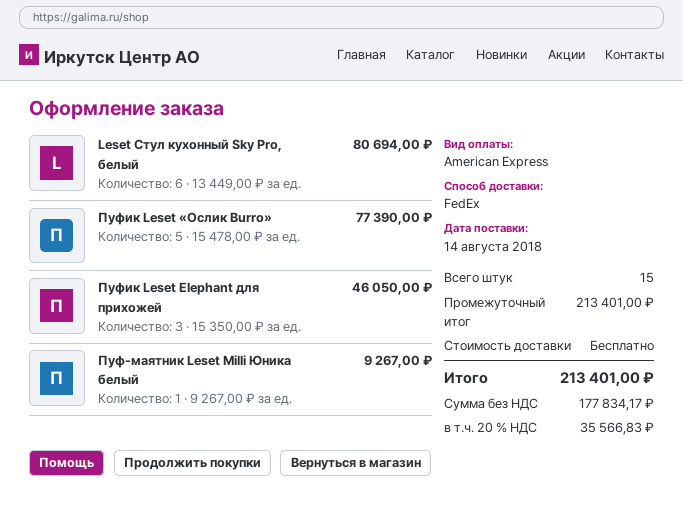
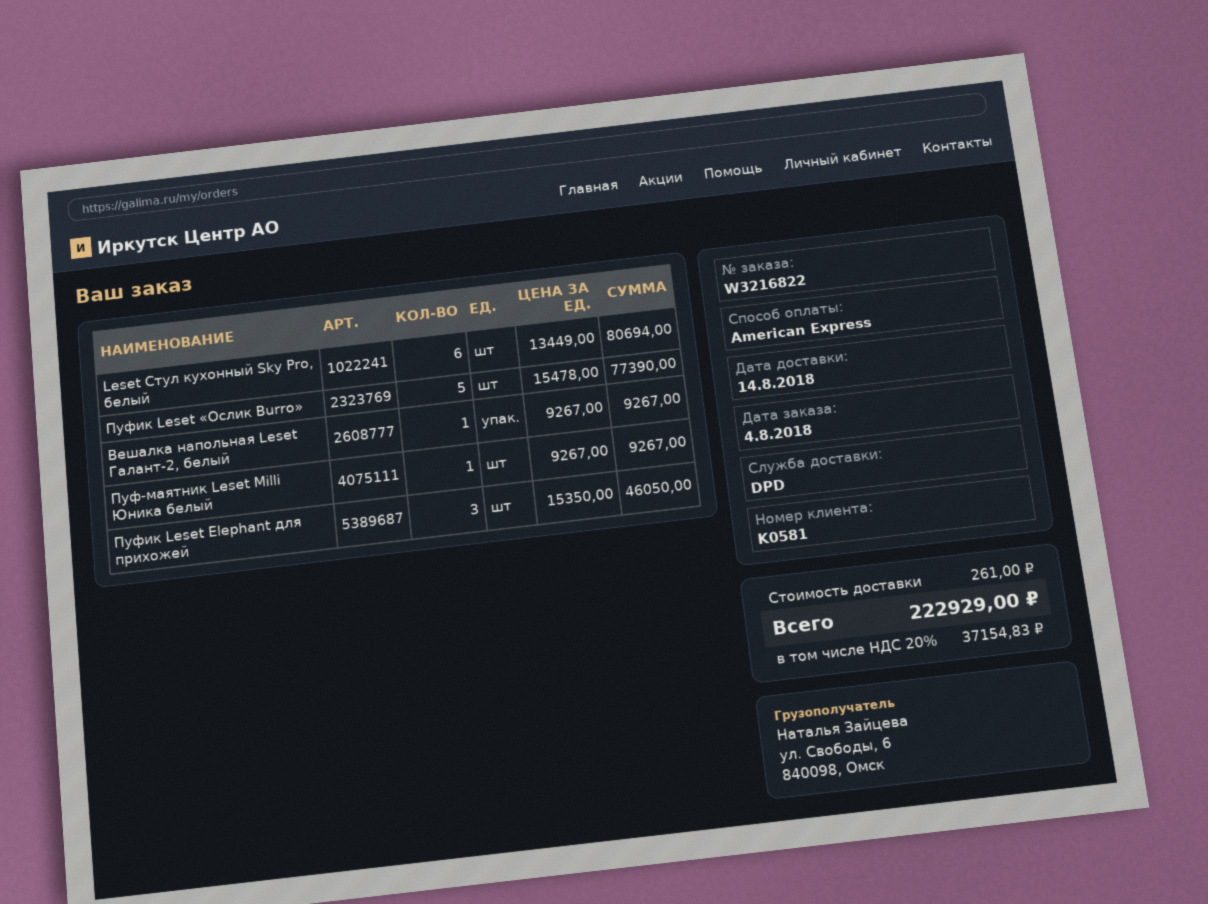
shipping method: FedEx -> DPD
Вешалка напольная Leset Галант-2, белый: none -> 1 x 9267.00 = 9267.00
shipping: 0.00 -> 261.00
tax: 20% = 35566.83 -> 20% = 37154.83
total: 213401.00 -> 222929.00

